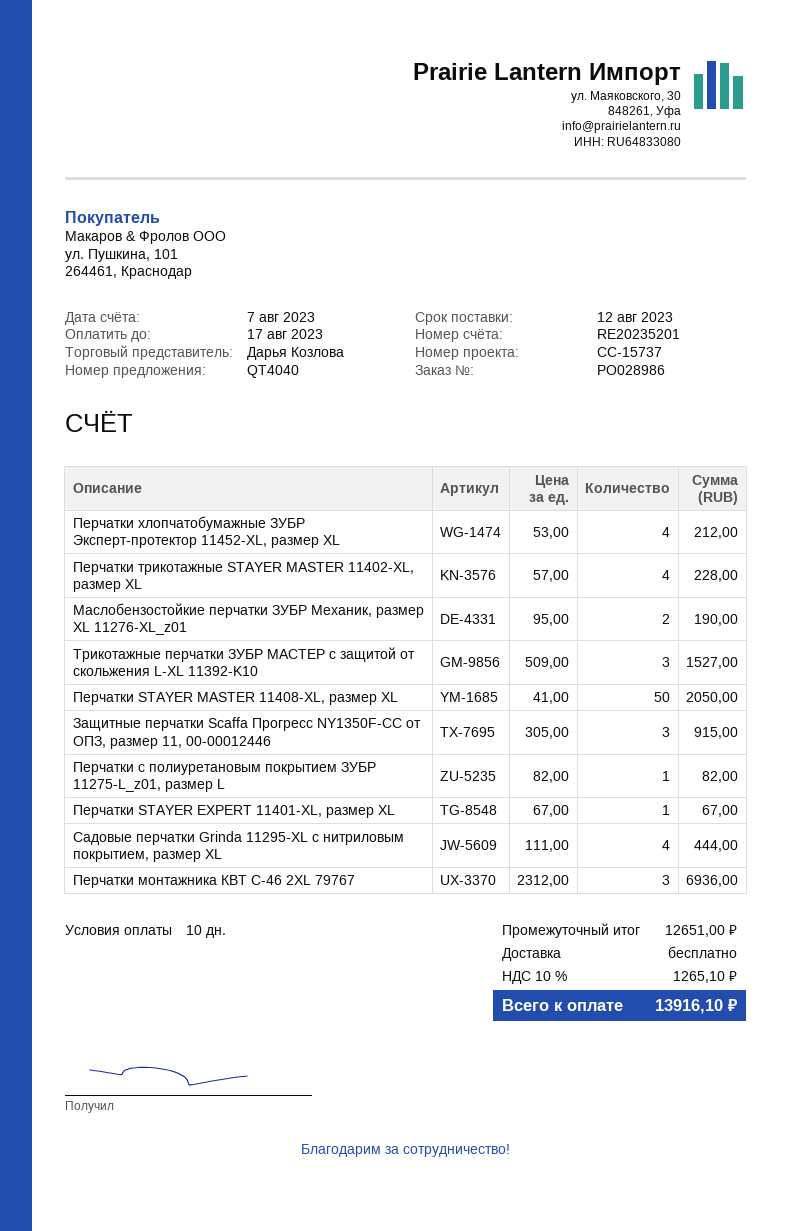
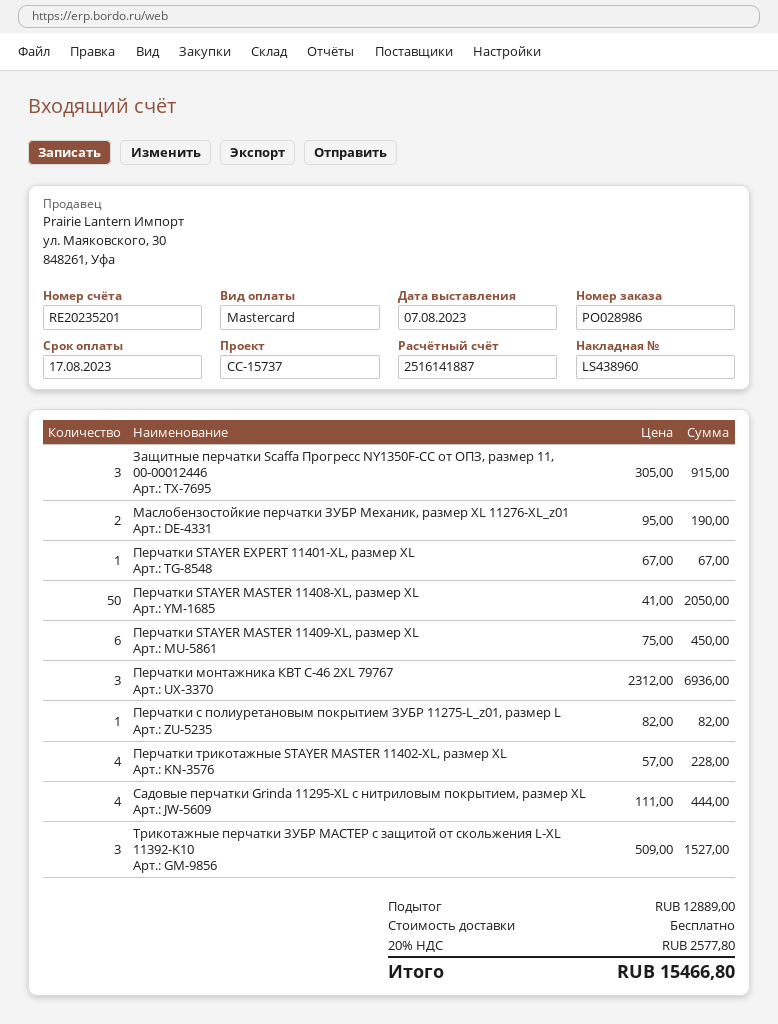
Перчатки хлопчатобумажные ЗУБР Эксперт-протектор 11452-XL, размер XL: 4 x 53.00 = 212.00 -> none
Перчатки STAYER MASTER 11409-XL, размер XL: none -> 6 x 75.00 = 450.00
subtotal: 12651.00 -> 12889.00
tax: 10% = 1265.10 -> 20% = 2577.80
total: 13916.10 -> 15466.80

